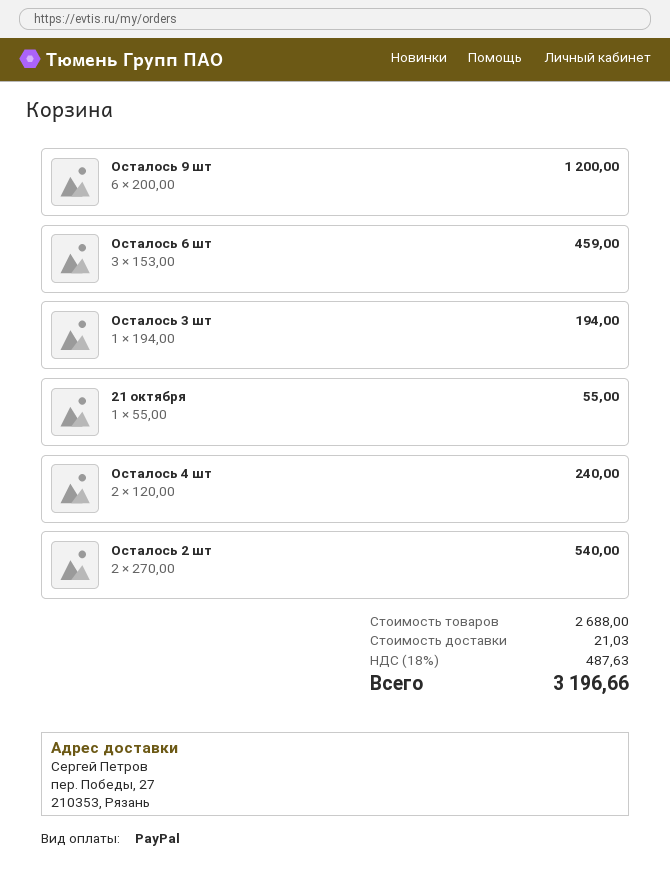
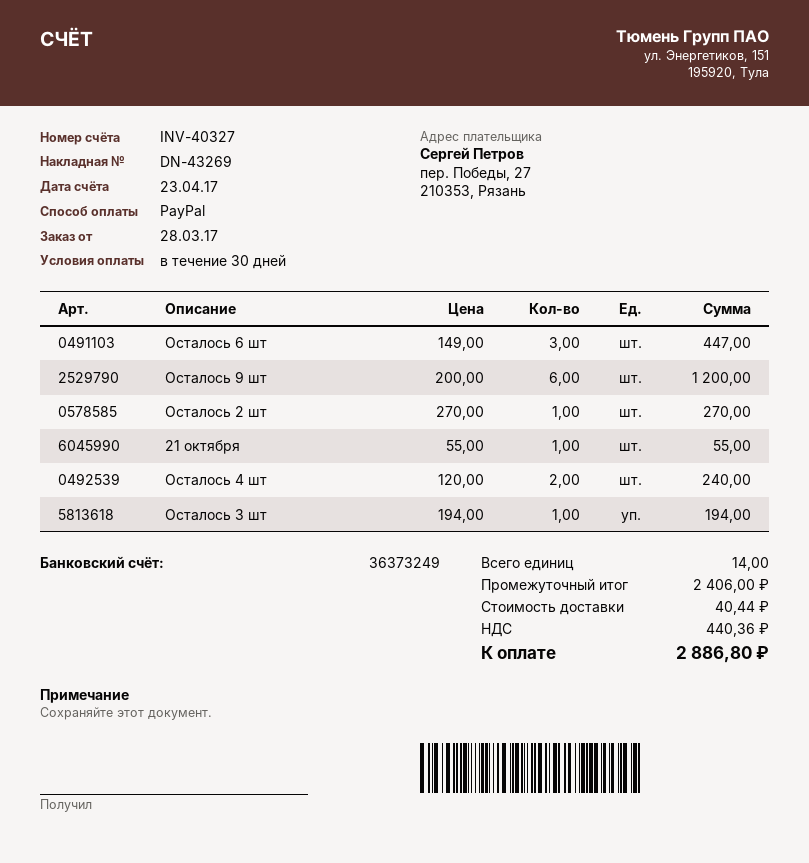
Осталось 6 шт: 3 x 153.00 = 459.00 -> 3 x 149.00 = 447.00
Осталось 2 шт: 2 x 270.00 = 540.00 -> 1 x 270.00 = 270.00
subtotal: 2688.00 -> 2406.00
shipping: 21.03 -> 40.44
tax: 487.63 -> 440.36
total: 3196.66 -> 2886.80

